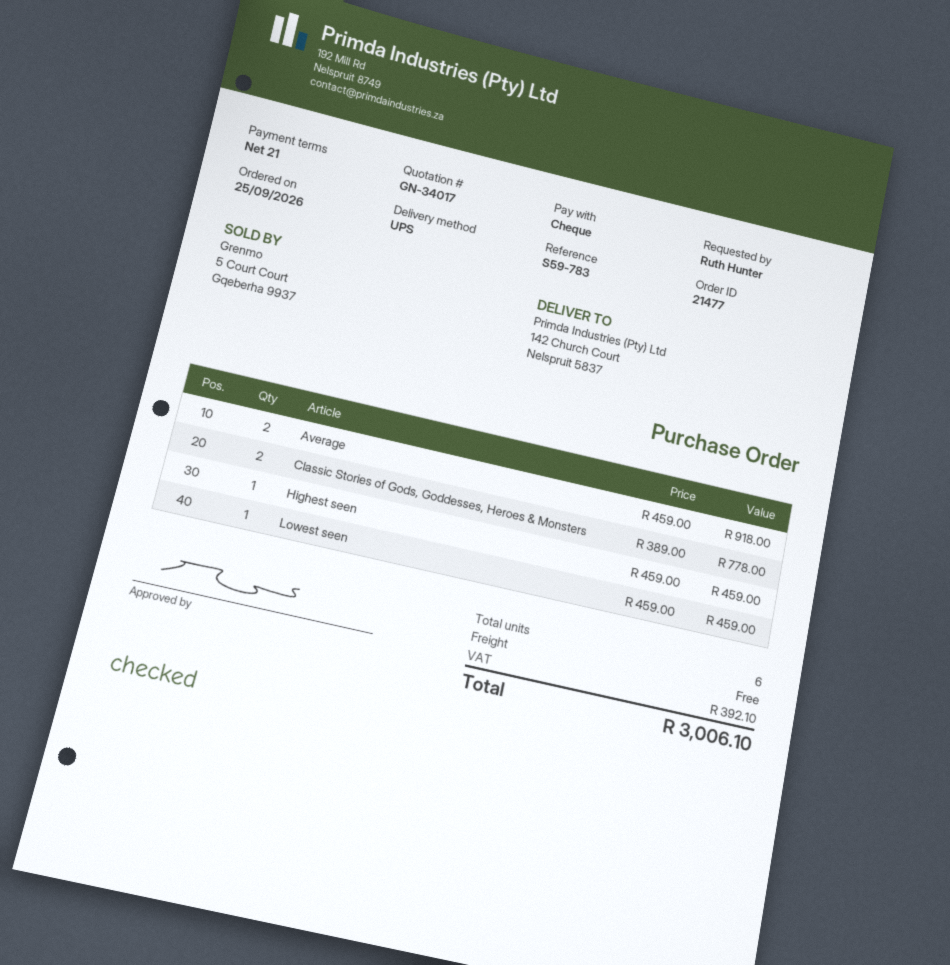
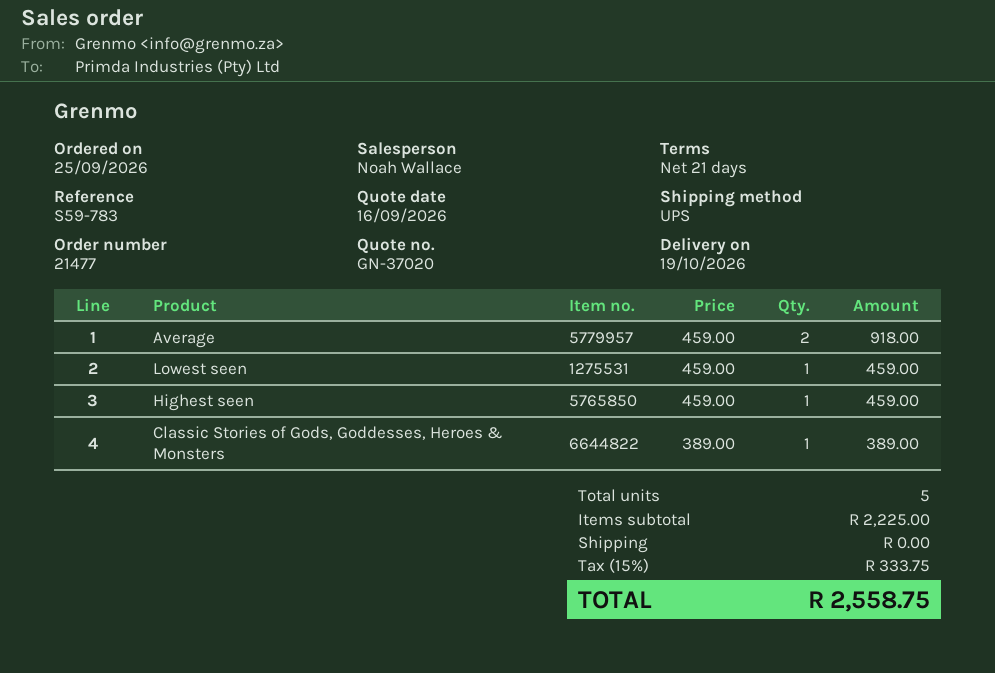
quote number: GN-34017 -> GN-37020
Classic Stories of Gods, Goddesses, Heroes & Monsters: 2 x 389.00 = 778.00 -> 1 x 389.00 = 389.00
total quantity: 6 -> 5
tax: 392.10 -> 333.75
total: 3006.10 -> 2558.75

